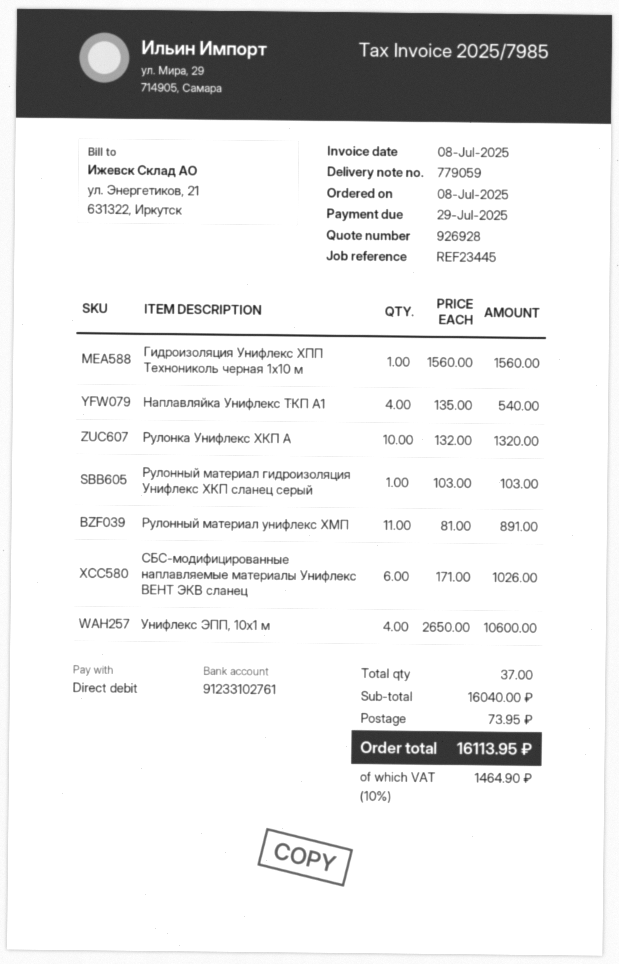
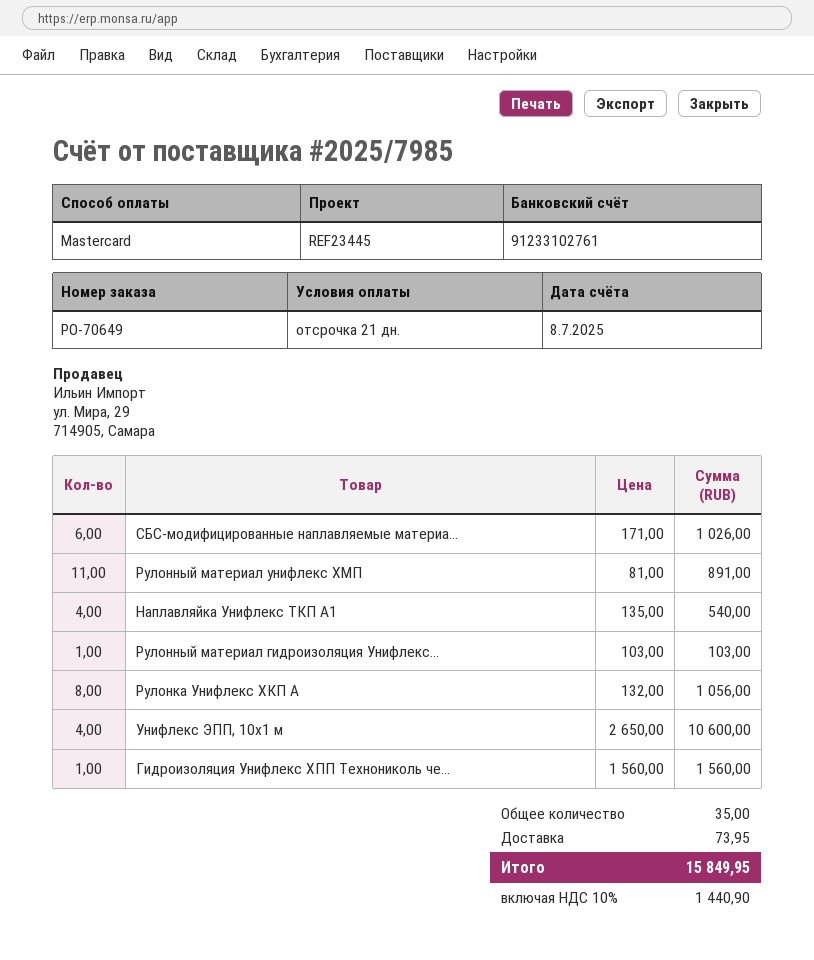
payment method: direct debit -> Mastercard
Рулонка Унифлекс ХКП A: 10 x 132.00 = 1320.00 -> 8 x 132.00 = 1056.00
total quantity: 37 -> 35
tax: 10% = 1464.90 -> 10% = 1440.90
total: 16113.95 -> 15849.95

